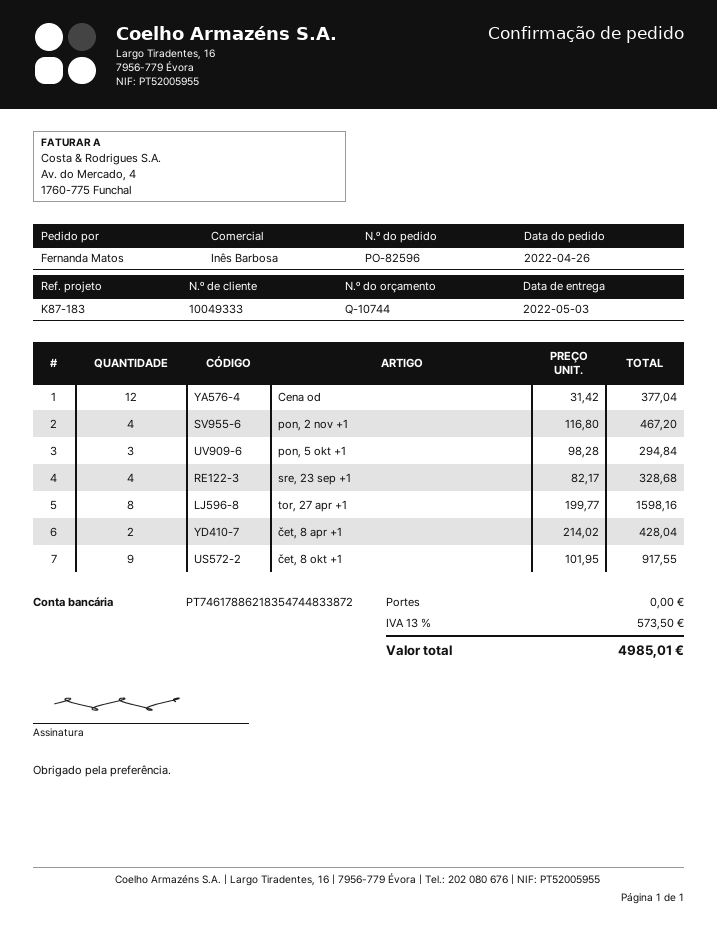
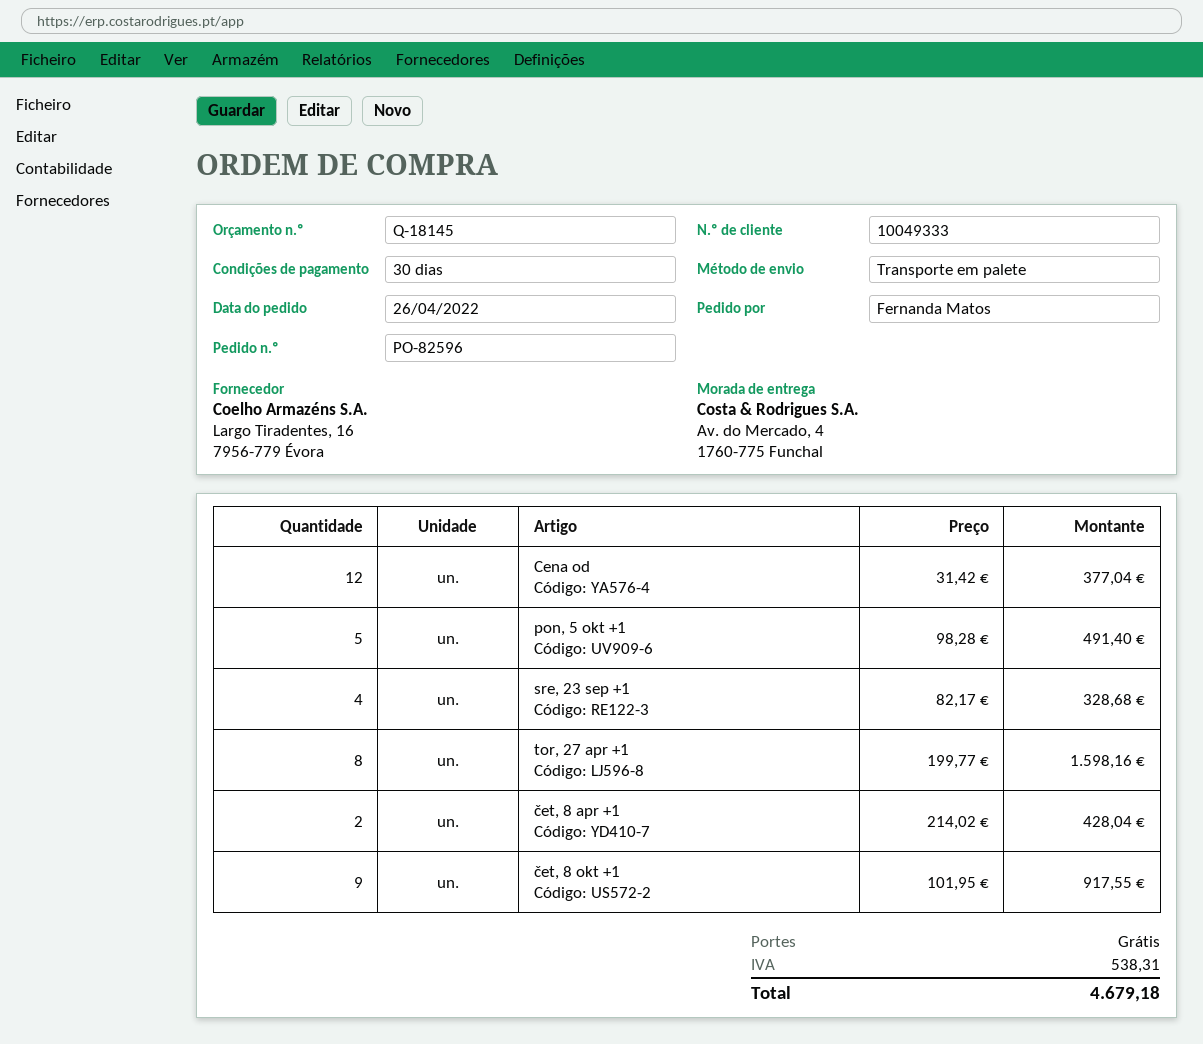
quote number: Q-10744 -> Q-18145
pon, 2 nov +1: 4 x 116.80 = 467.20 -> none
pon, 5 okt +1: 3 x 98.28 = 294.84 -> 5 x 98.28 = 491.40
tax: 573.50 -> 538.31
total: 4985.01 -> 4679.18

